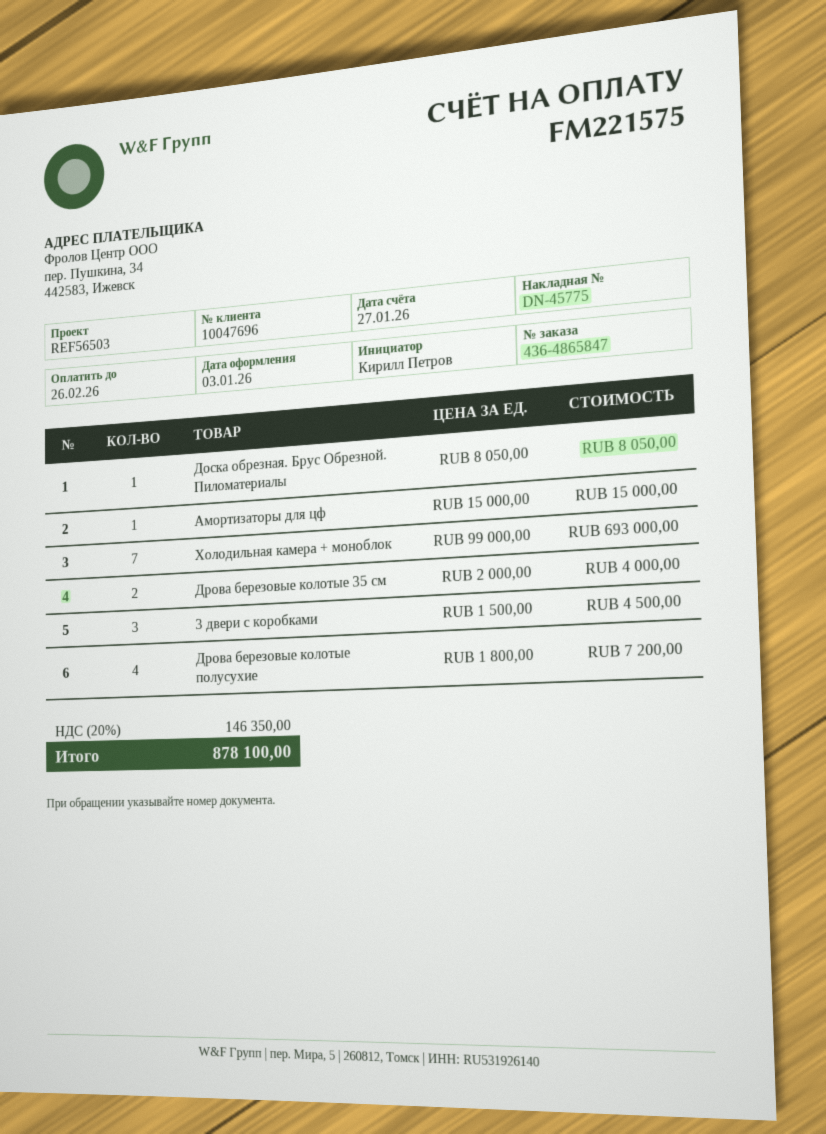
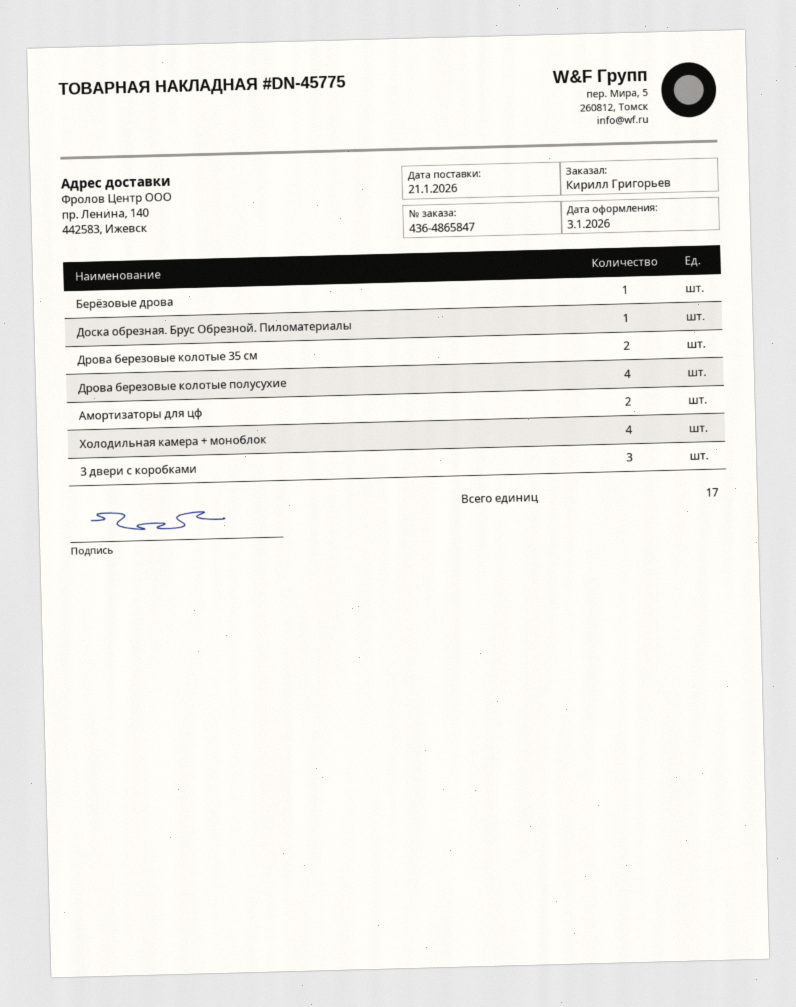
ordered by: Кирилл Петров -> Кирилл Григорьев
Амортизаторы для цф: 1 -> 2
Холодильная камера + моноблок: 7 -> 4
Берёзовые дрова: none -> 1

